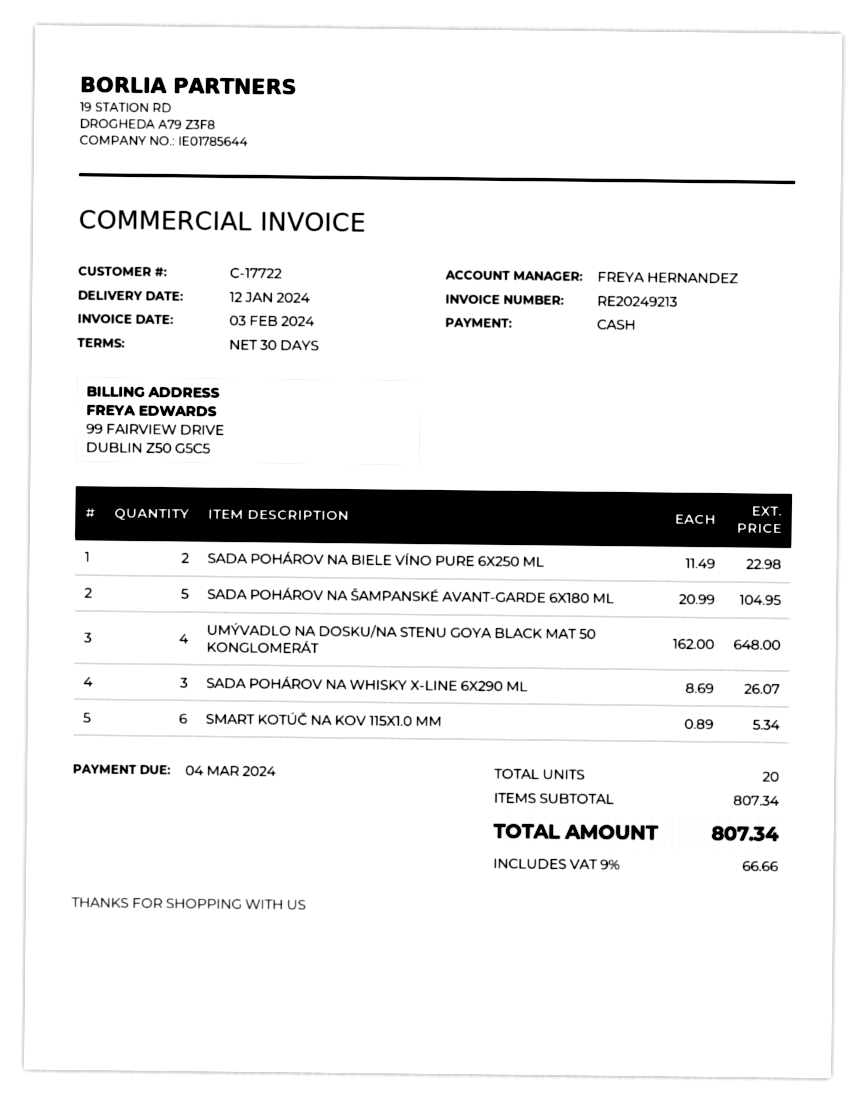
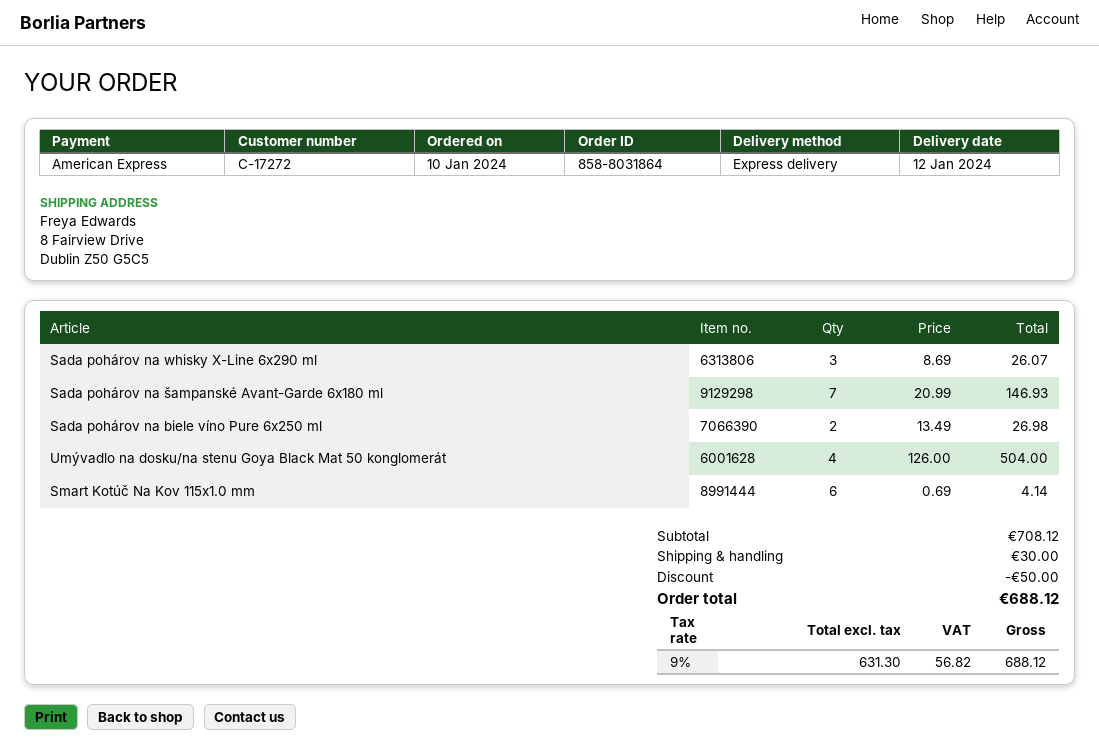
customer number: C-17722 -> C-17272
payment method: cash -> American Express
SADA POHÁROV NA BIELE VÍNO PURE 6X250 ML: 2 x 11.49 = 22.98 -> 2 x 13.49 = 26.98
SADA POHÁROV NA ŠAMPANSKÉ AVANT-GARDE 6X180 ML: 5 x 20.99 = 104.95 -> 7 x 20.99 = 146.93
UMÝVADLO NA DOSKU/NA STENU GOYA BLACK MAT 50 KONGLOMERÁT: 4 x 162.00 = 648.00 -> 4 x 126.00 = 504.00
SMART KOTÚČ NA KOV 115X1.0 MM: 6 x 0.89 = 5.34 -> 6 x 0.69 = 4.14
subtotal: 807.34 -> 708.12
discount: none -> 50.00
shipping: none -> 30.00
tax: 9% = 66.66 -> 9% = 56.82
total: 807.34 -> 688.12

